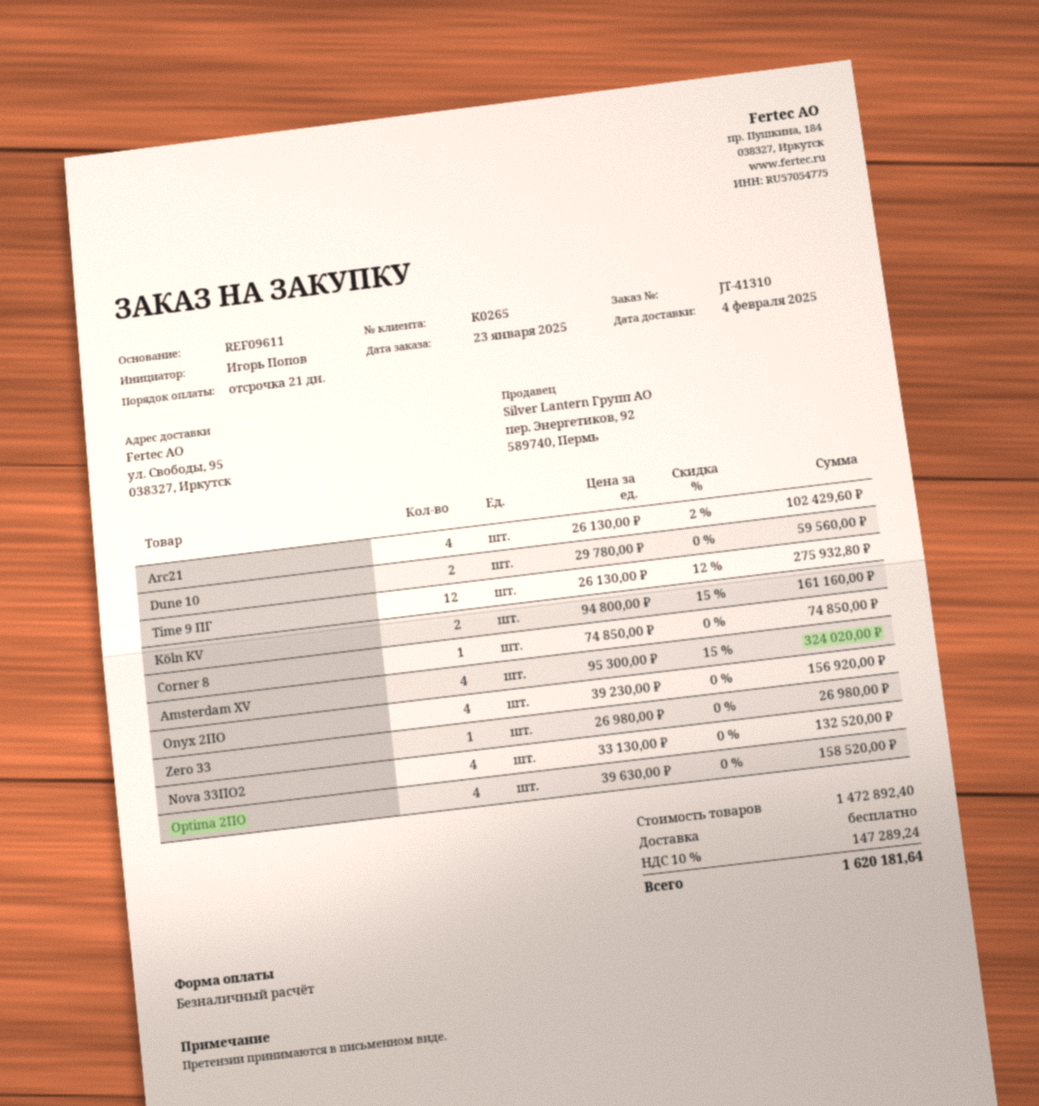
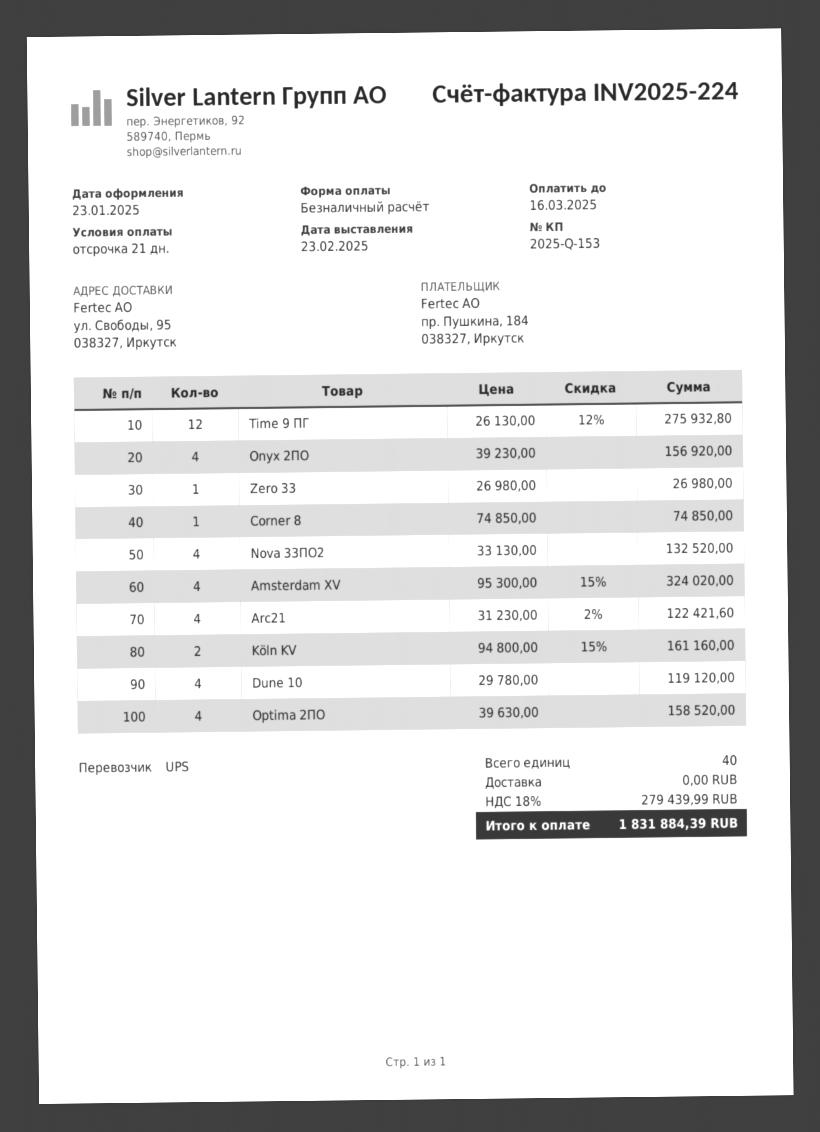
Arc21: 4 x 26130.00 - 2% = 102429.60 -> 4 x 31230.00 - 2% = 122421.60
Dune 10: 2 x 29780.00 = 59560.00 -> 4 x 29780.00 = 119120.00
tax: 10% = 147289.24 -> 18% = 279439.99
total: 1620181.64 -> 1831884.39

